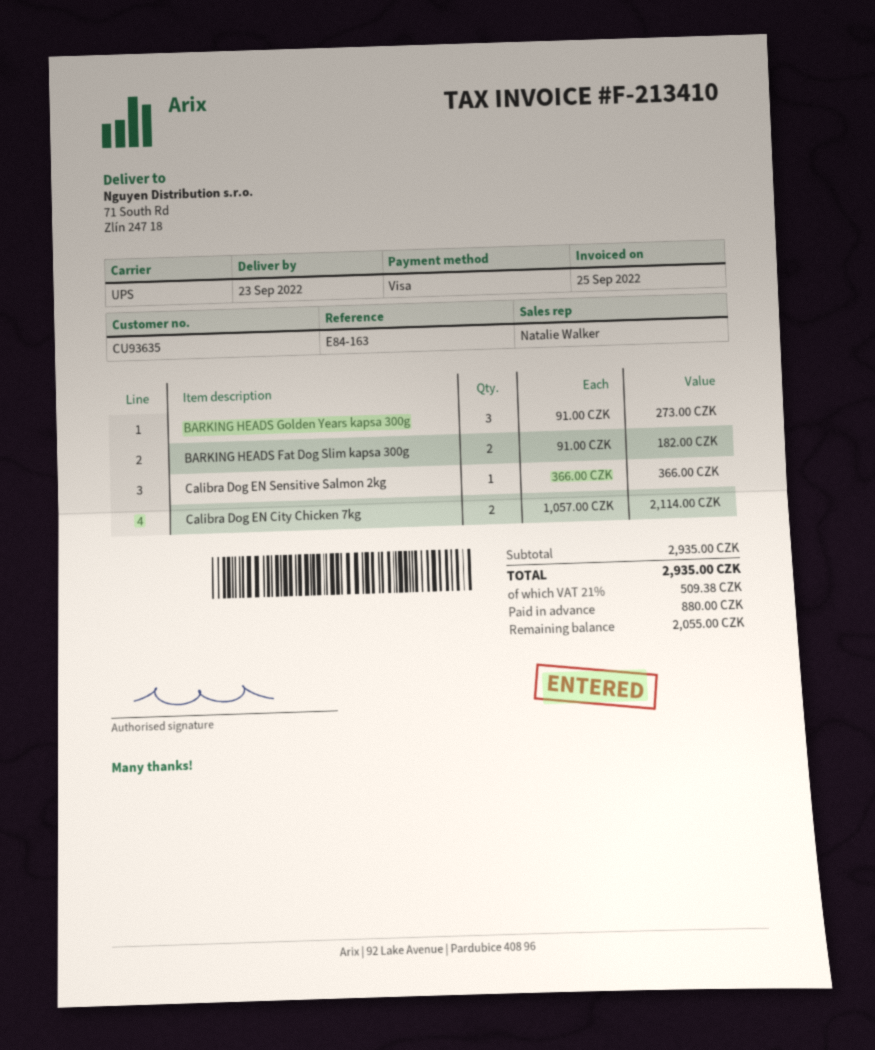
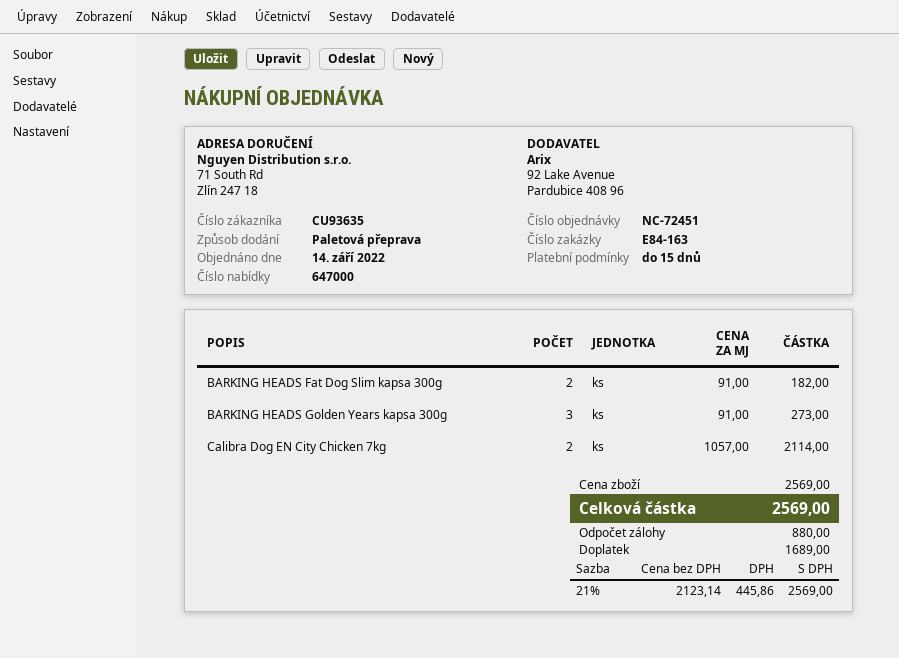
shipping method: UPS -> pallet freight
Calibra Dog EN Sensitive Salmon 2kg: 1 x 366.00 = 366.00 -> none
subtotal: 2935.00 -> 2569.00
tax: 21% = 509.38 -> 21% = 445.86
total: 2935.00 -> 2569.00
balance: 2055.00 -> 1689.00

